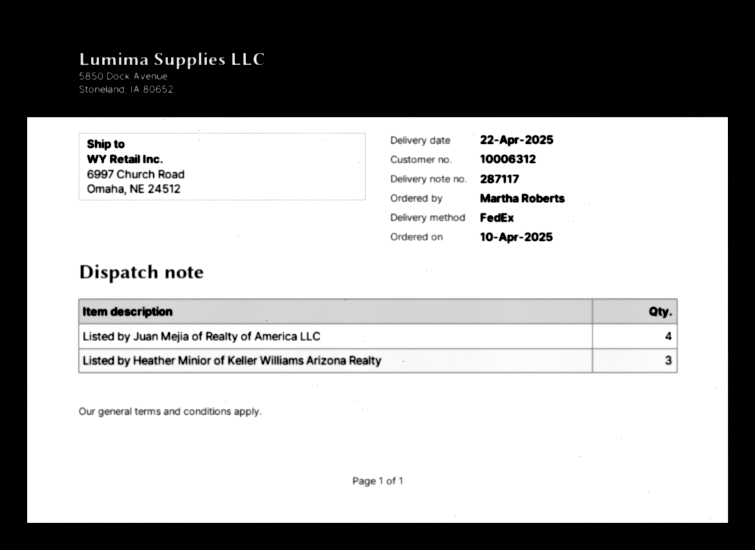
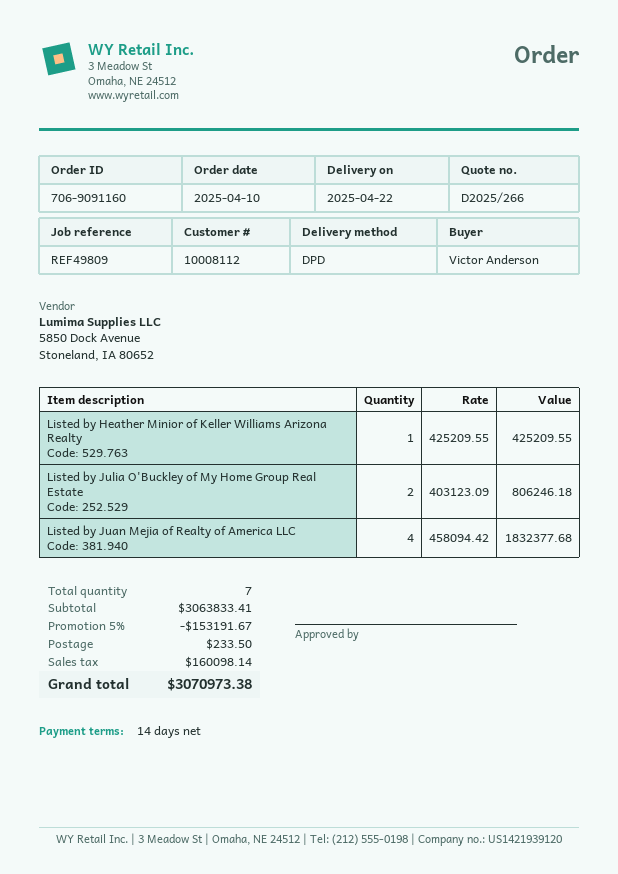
customer number: 10006312 -> 10008112
ordered by: Martha Roberts -> Victor Anderson
shipping method: FedEx -> DPD
Listed by Heather Minior of Keller Williams Arizona Realty: 3 -> 1
Listed by Julia O'Buckley of My Home Group Real Estate: none -> 2

